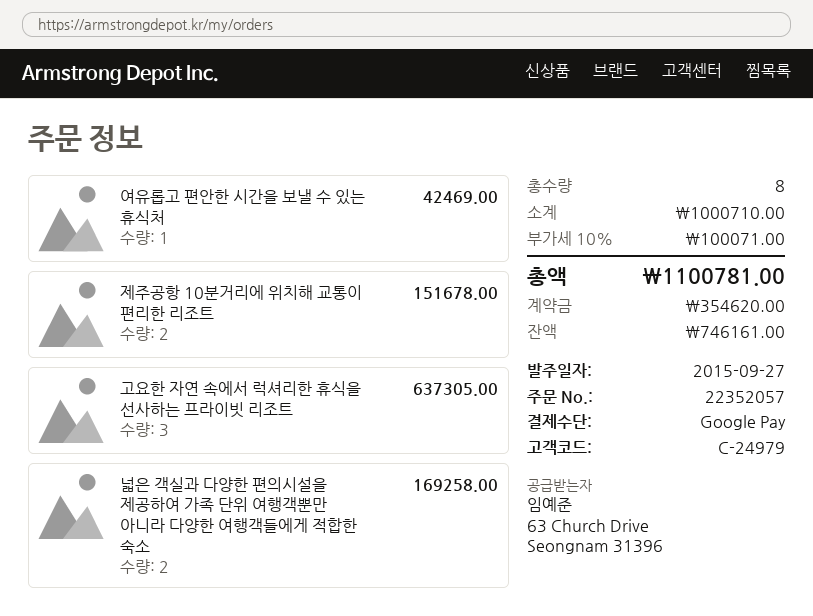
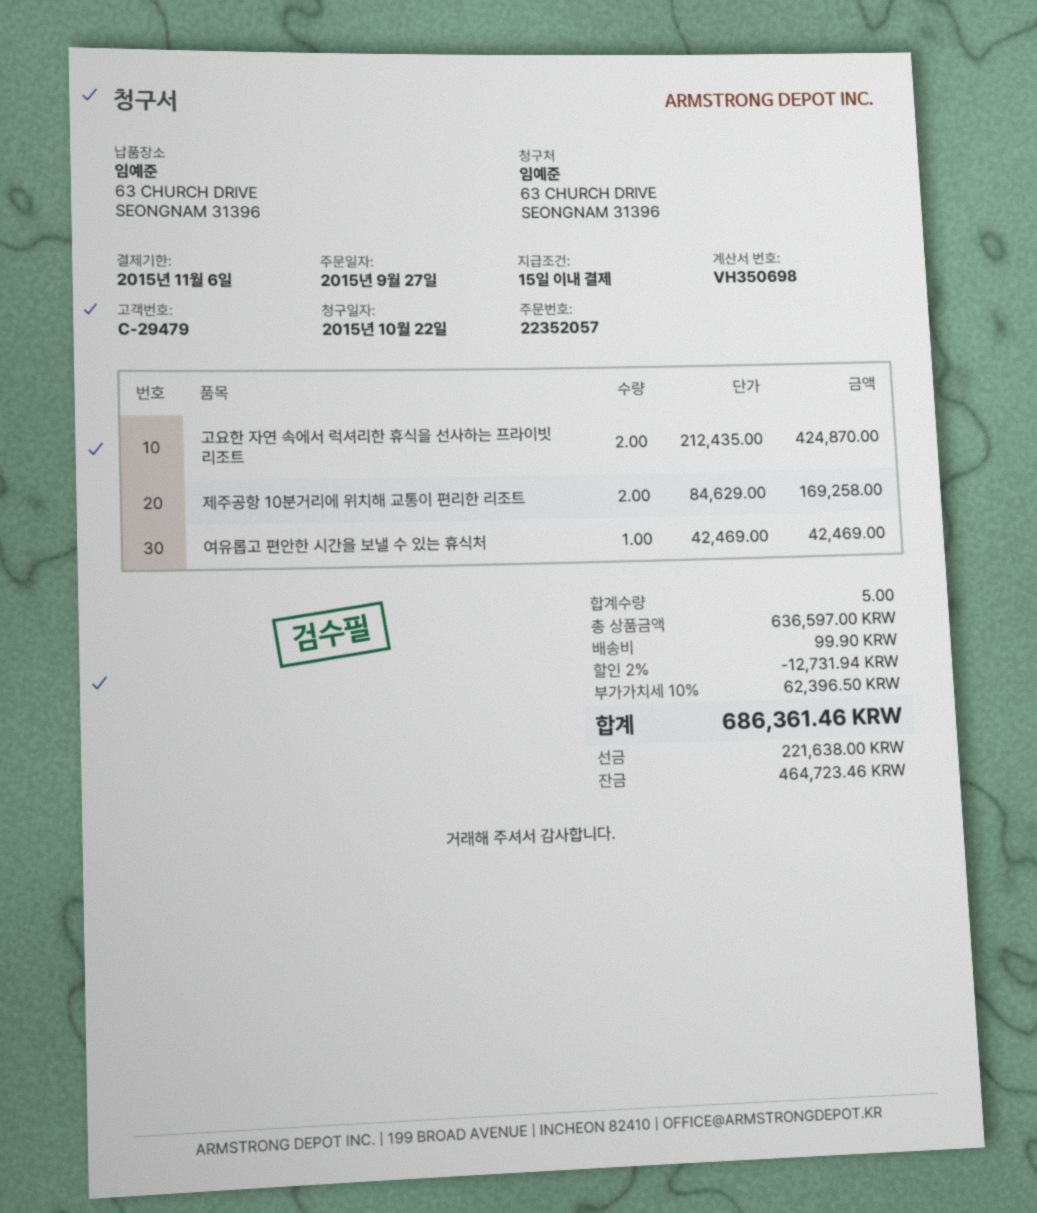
customer number: C-24979 -> C-29479
제주공항 10분거리에 위치해 교통이 편리한 리조트: 2 for 151678.00 -> 2 for 169258.00
고요한 자연 속에서 럭셔리한 휴식을 선사하는 프라이빗 리조트: 3 for 637305.00 -> 2 for 424870.00
넓은 객실과 다양한 편의시설을 제공하여 가족 단위 여행객뿐만 아니라 다양한 여행객들에게 적합한 숙소: 2 for 169258.00 -> none
total quantity: 8 -> 5
subtotal: 1000710.00 -> 636597.00
discount: none -> 2% = 12731.94
shipping: none -> 99.90
tax: 10% = 100071.00 -> 10% = 62396.50
total: 1100781.00 -> 686361.46
deposit: 354620.00 -> 221638.00
balance: 746161.00 -> 464723.46

